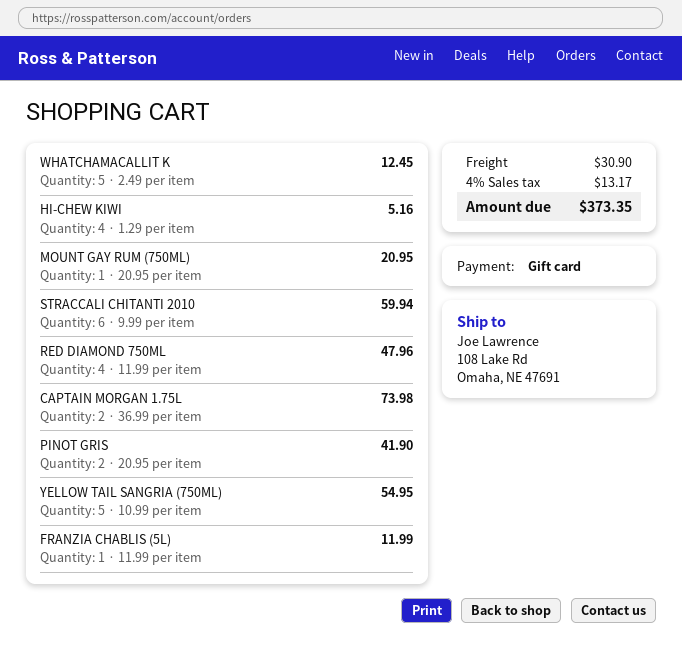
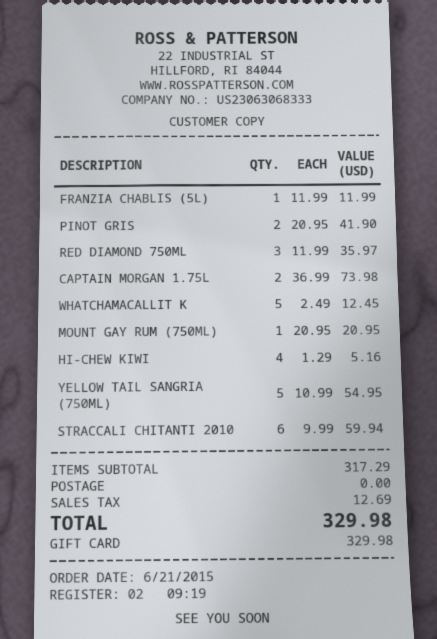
RED DIAMOND 750ML: 4 x 11.99 = 47.96 -> 3 x 11.99 = 35.97
shipping: 30.90 -> 0.00
tax: 13.17 -> 12.69
total: 373.35 -> 329.98

